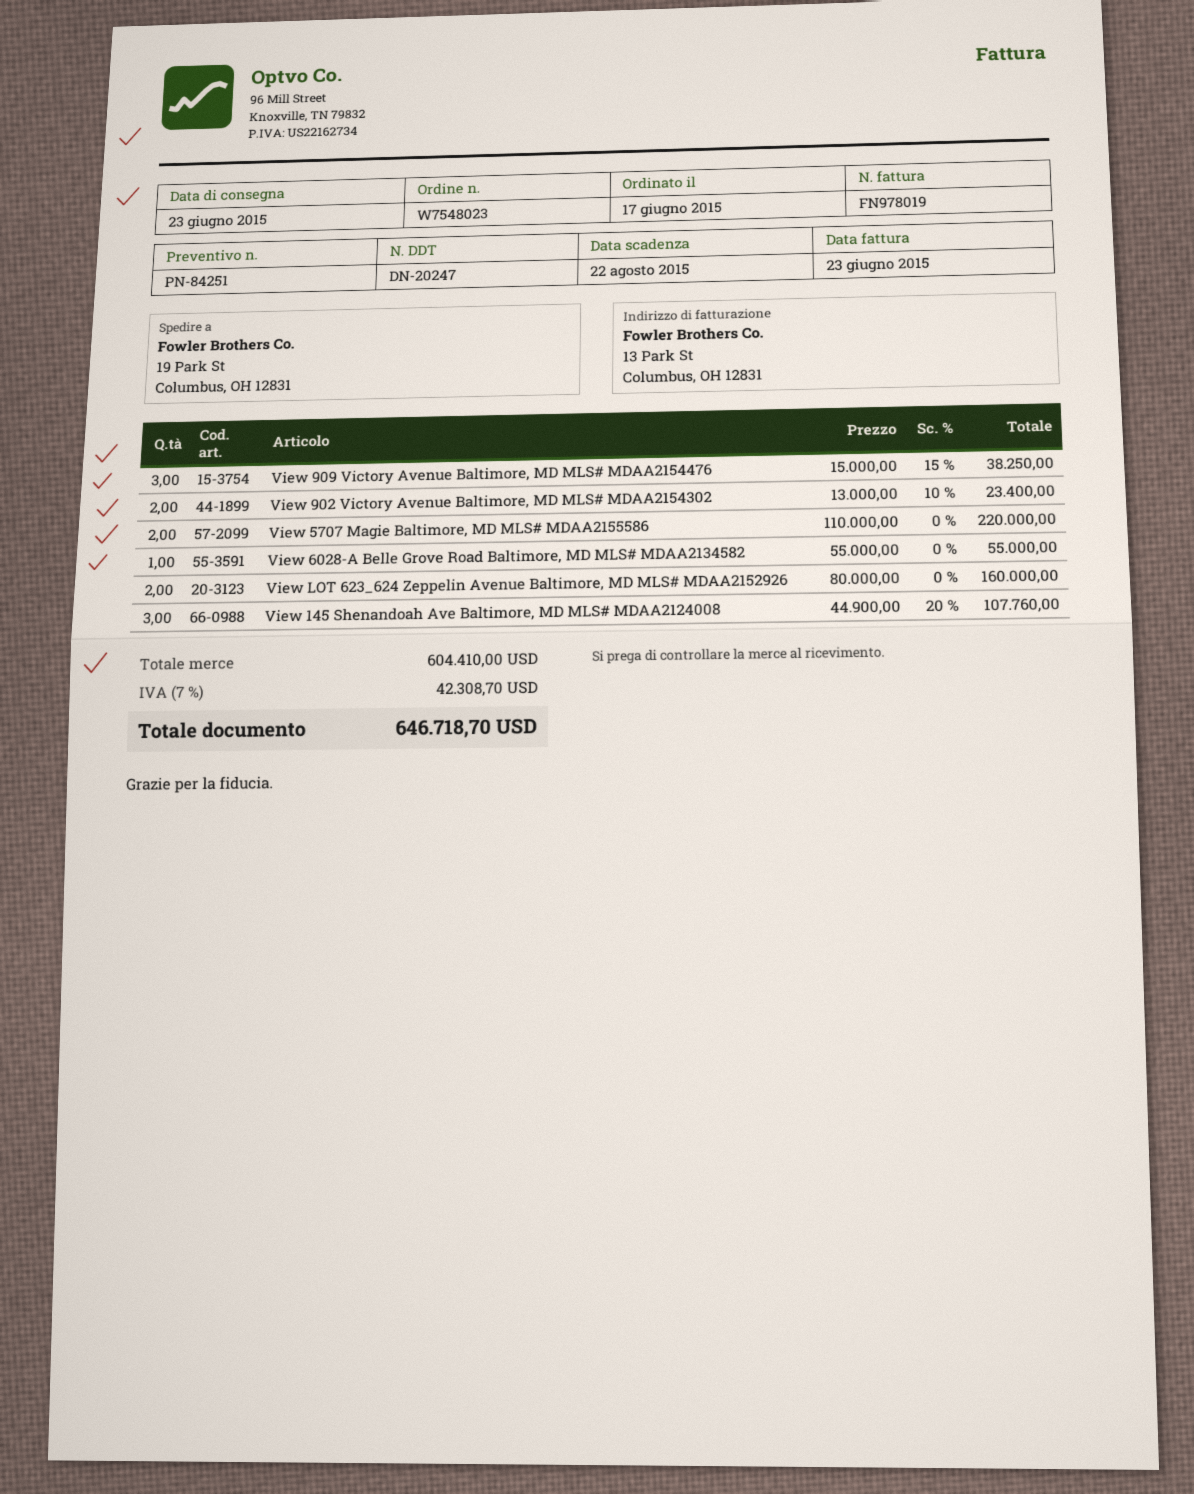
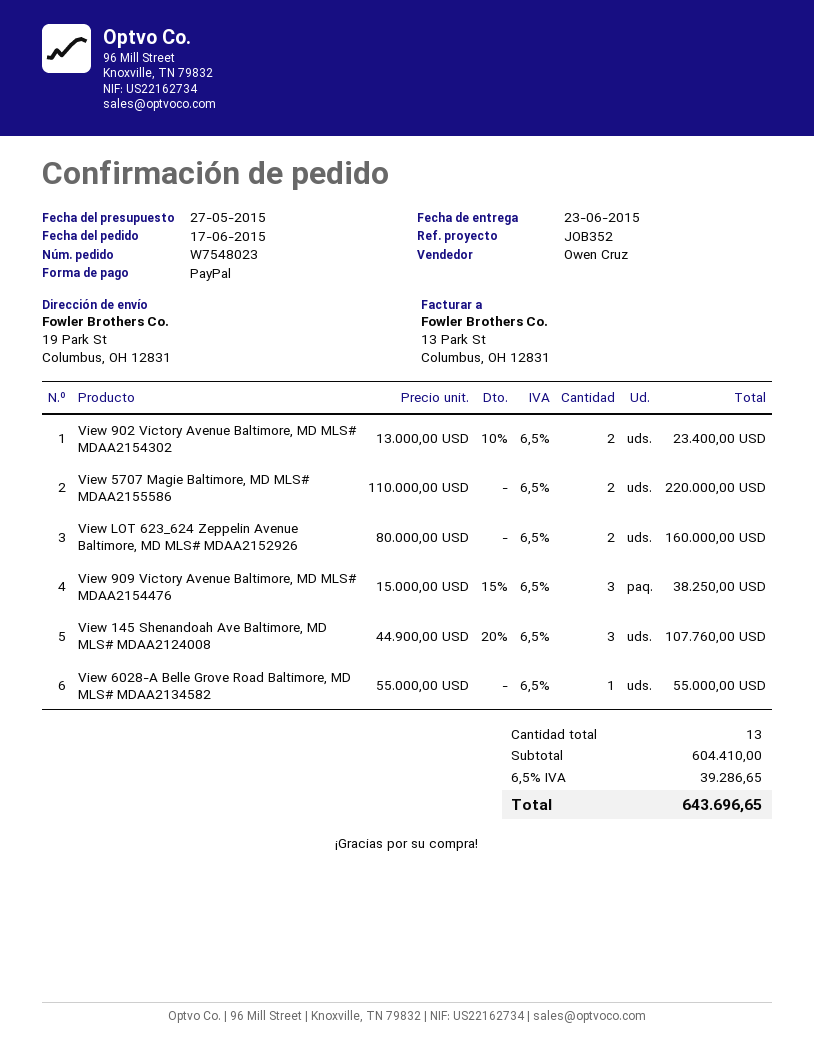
tax: 7% = 42308.70 -> 6.5% = 39286.65
total: 646718.70 -> 643696.65

